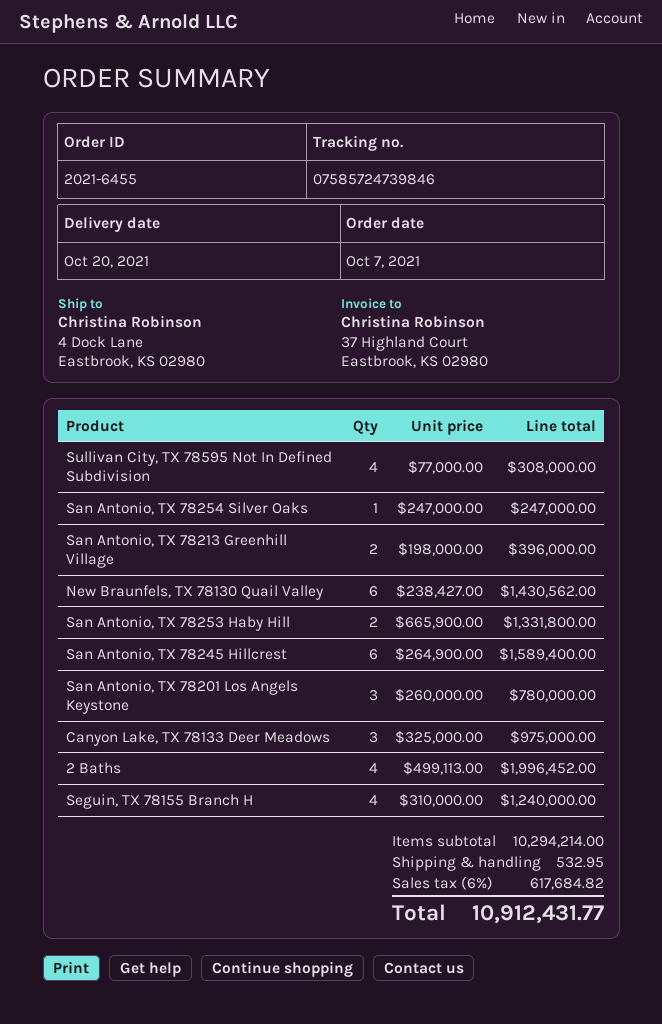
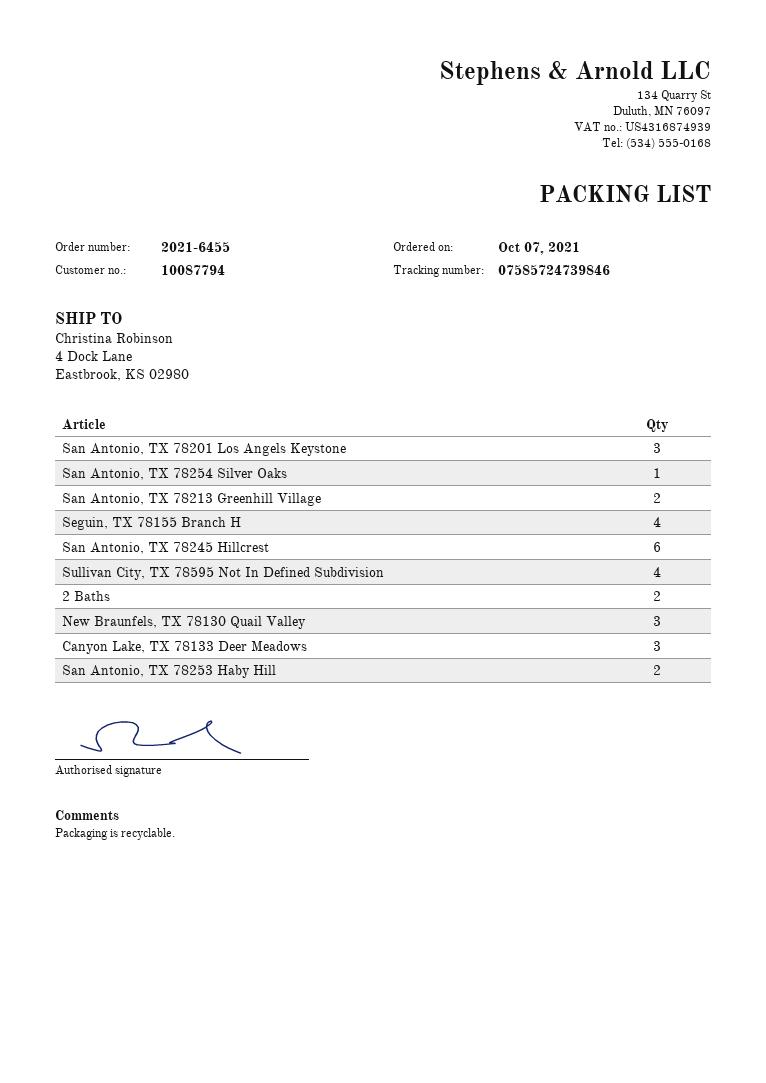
New Braunfels, TX 78130 Quail Valley: 6 -> 3
2 Baths: 4 -> 2

